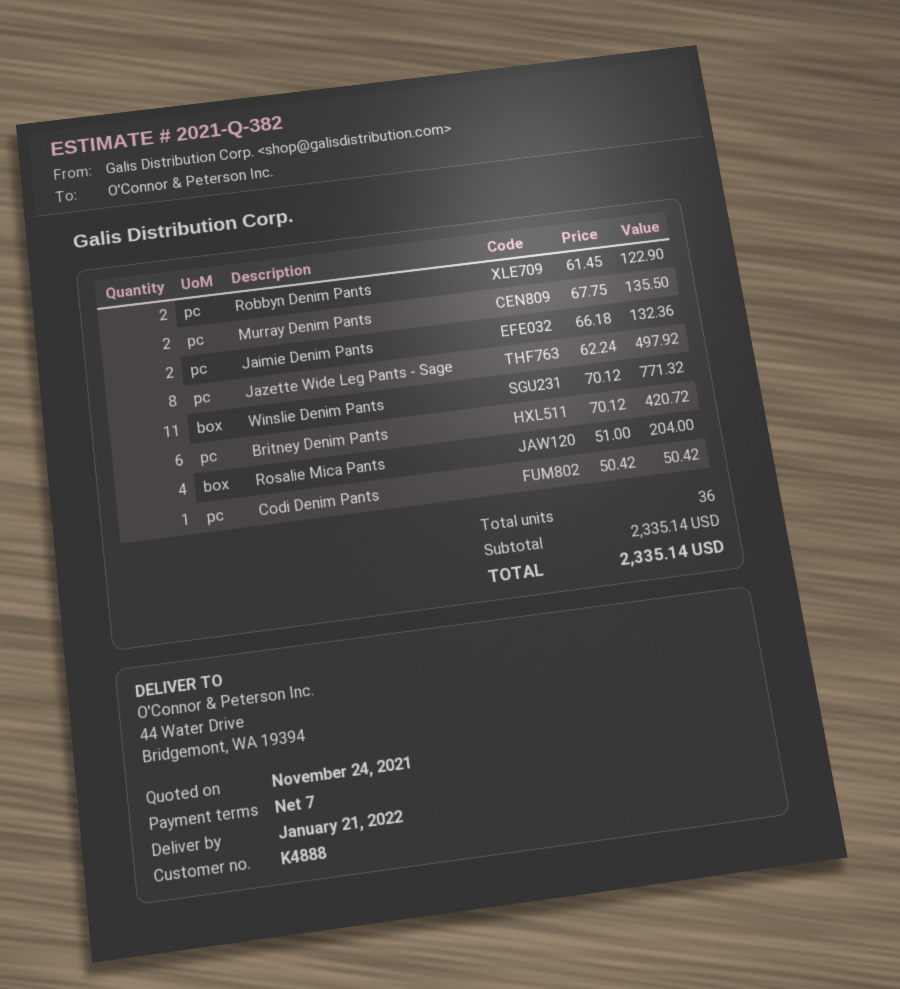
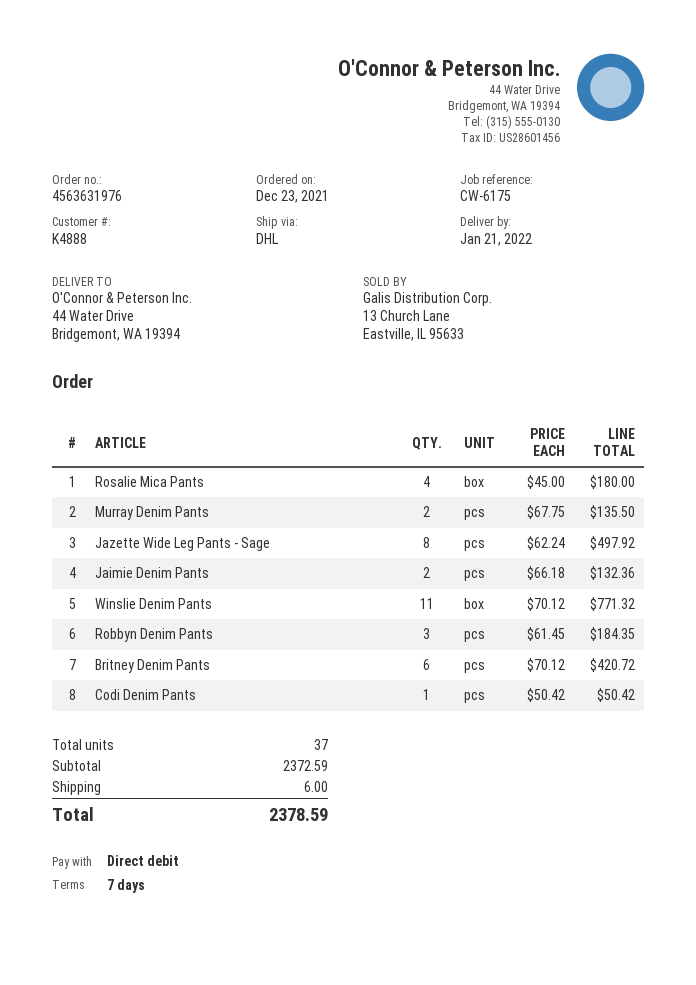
Robbyn Denim Pants: 2 x 61.45 = 122.90 -> 3 x 61.45 = 184.35
Rosalie Mica Pants: 4 x 51.00 = 204.00 -> 4 x 45.00 = 180.00
total quantity: 36 -> 37
subtotal: 2335.14 -> 2372.59
shipping: none -> 6.00
total: 2335.14 -> 2378.59

